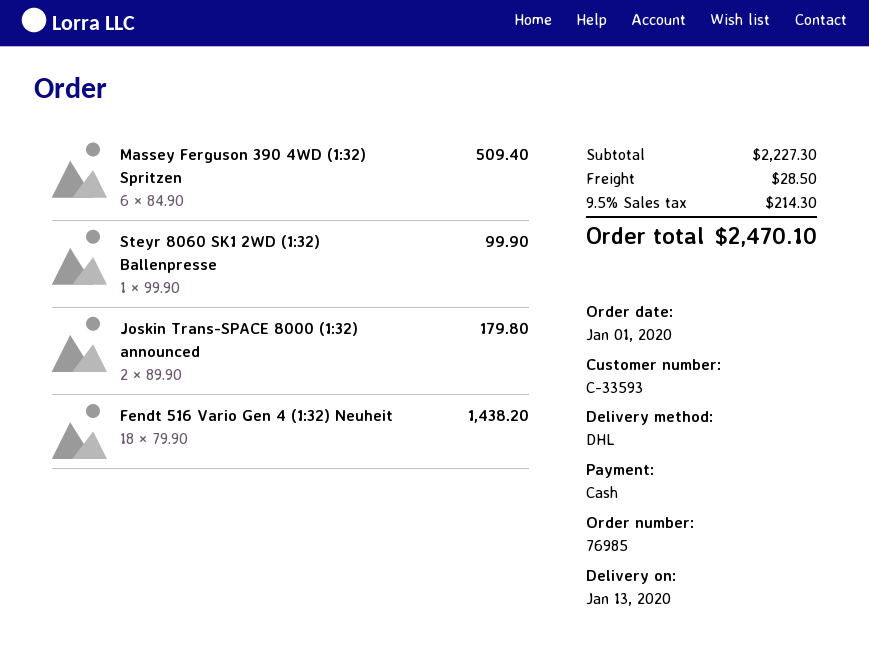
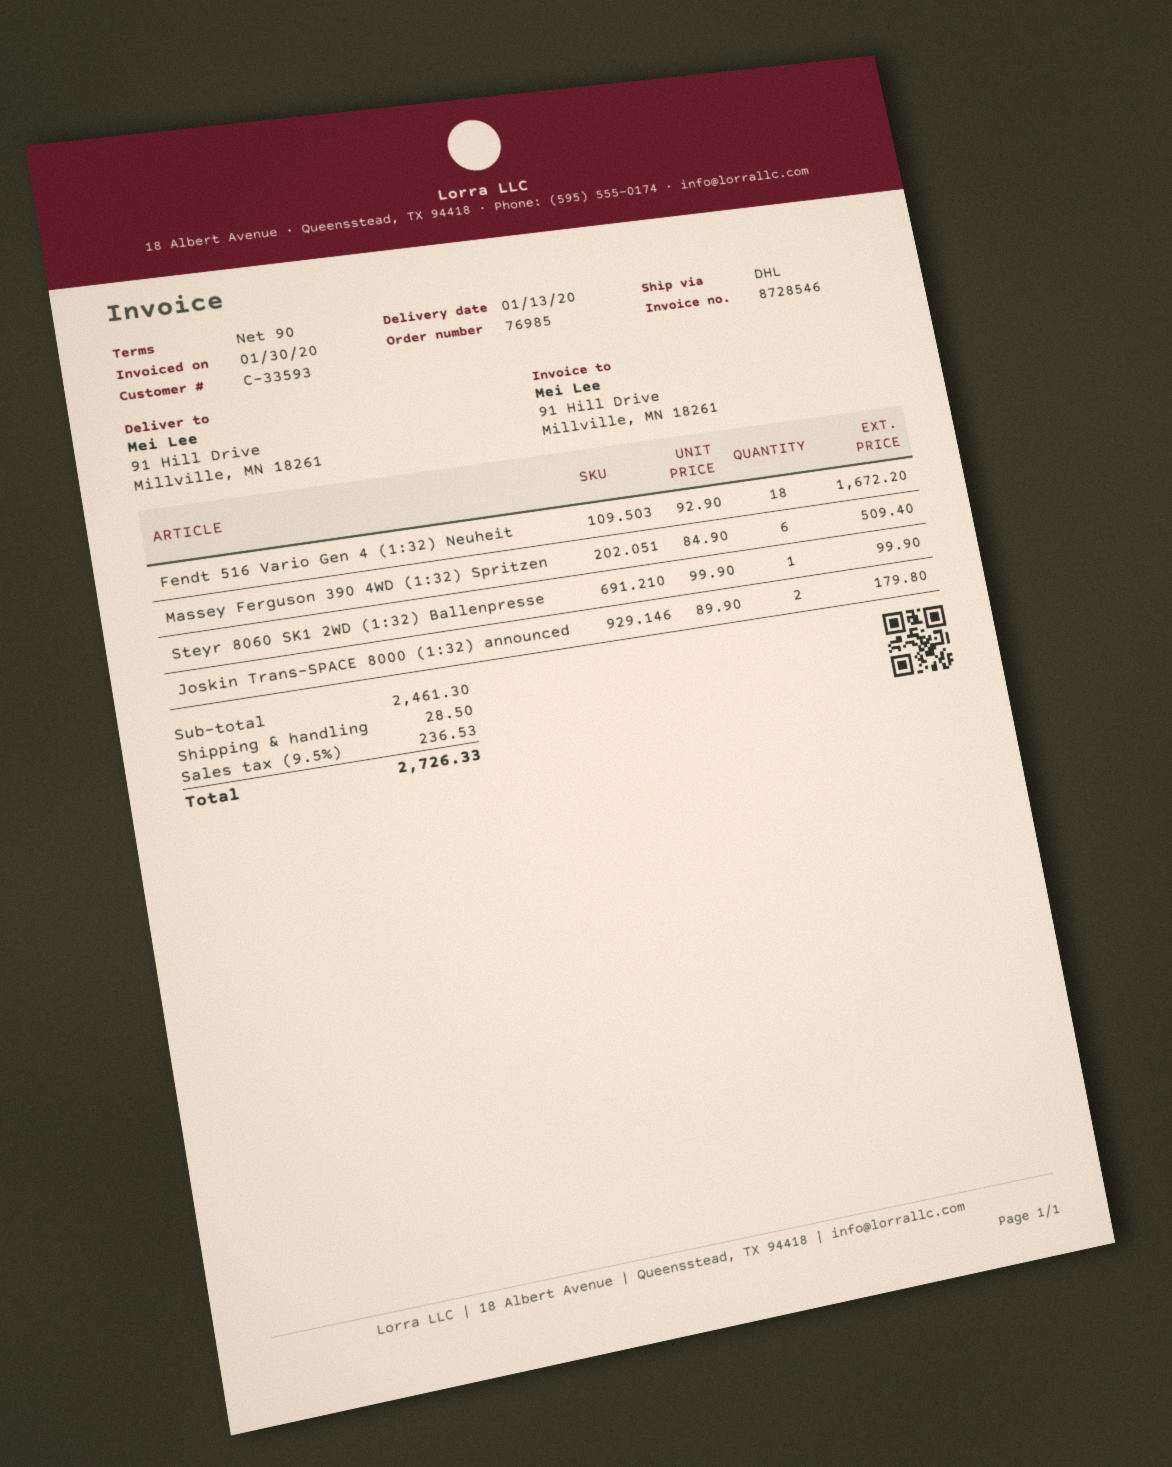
Fendt 516 Vario Gen 4 (1:32) Neuheit: 18 x 79.90 = 1438.20 -> 18 x 92.90 = 1672.20
subtotal: 2227.30 -> 2461.30
tax: 9.5% = 214.30 -> 9.5% = 236.53
total: 2470.10 -> 2726.33

